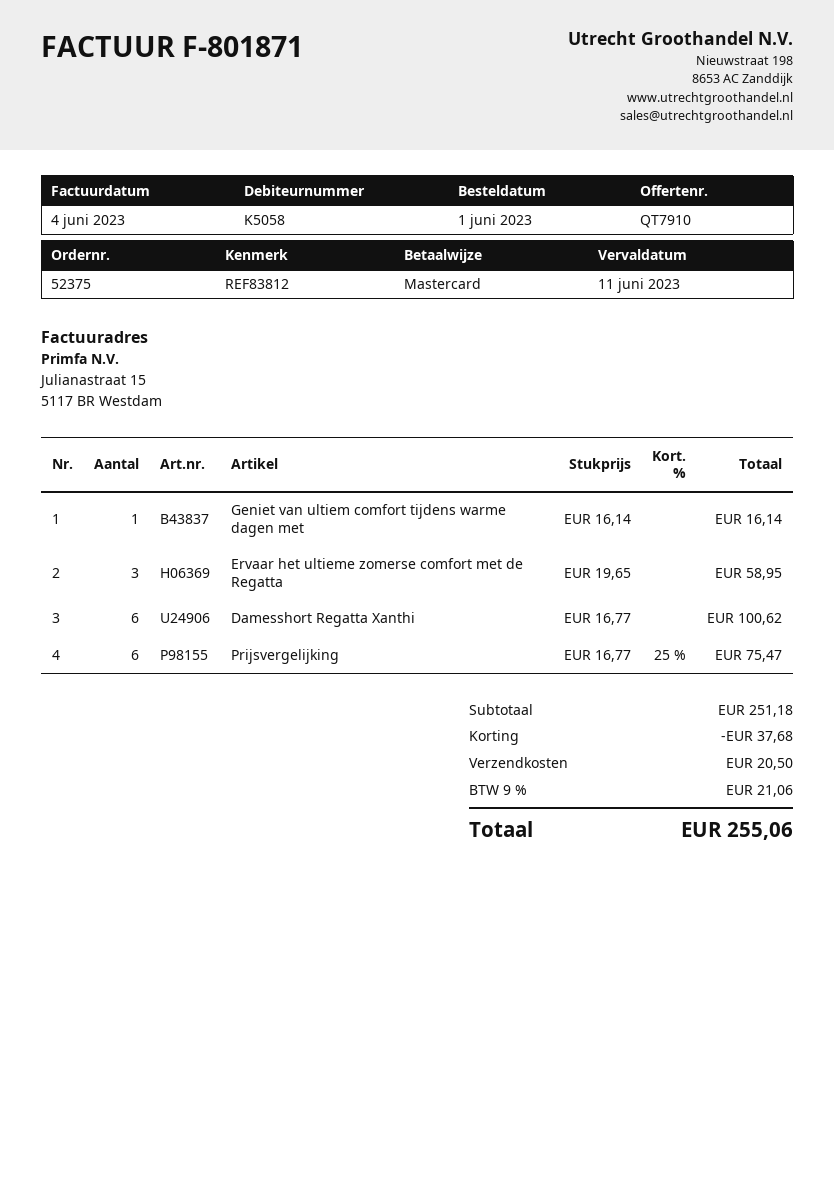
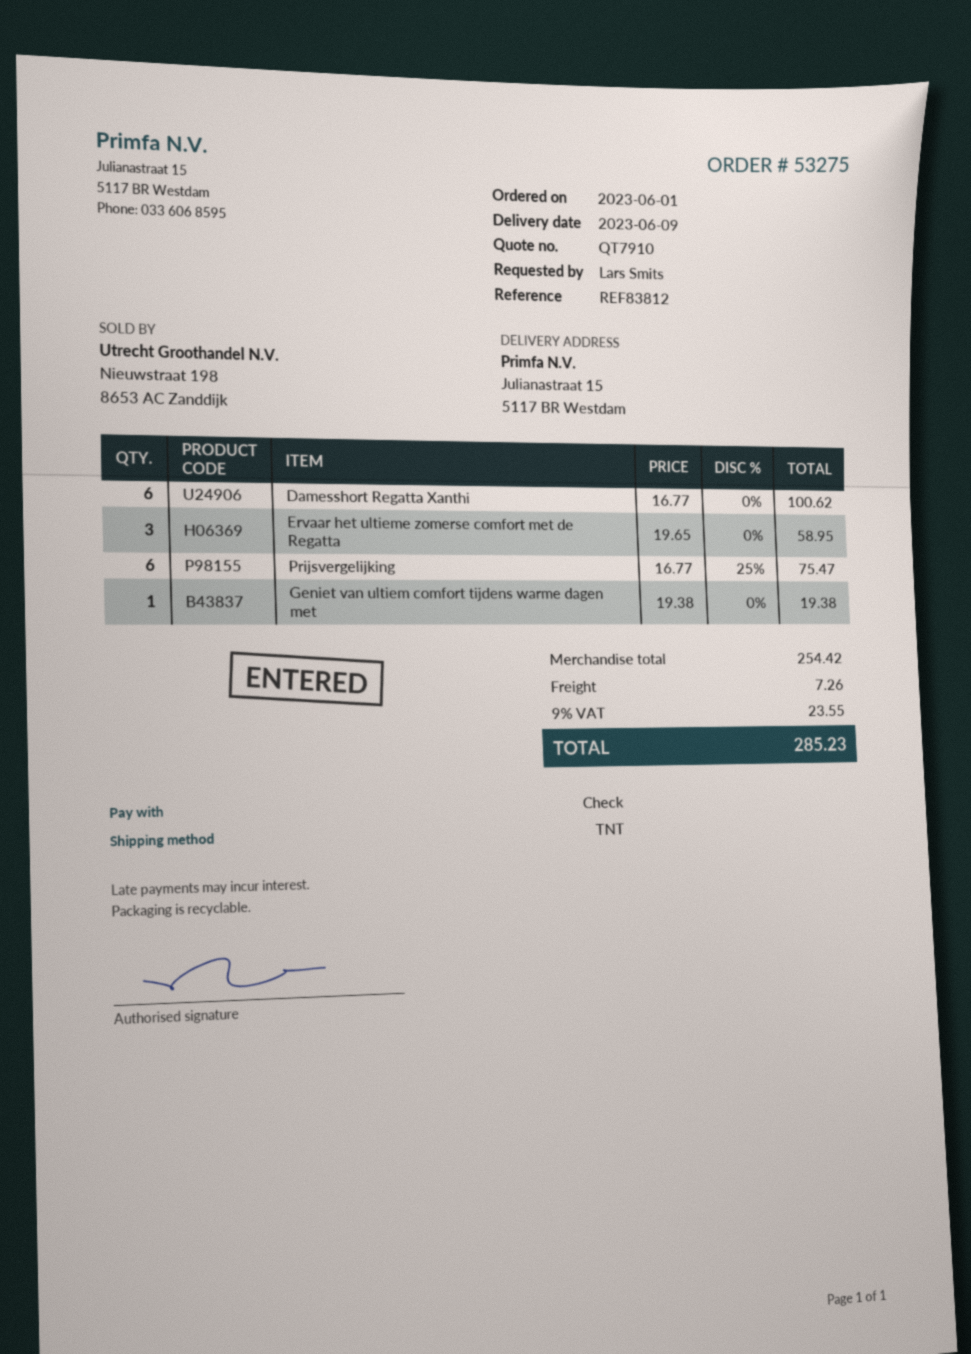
order number: 52375 -> 53275
payment method: Mastercard -> cheque
Geniet van ultiem comfort tijdens warme dagen met: 1 x 16.14 = 16.14 -> 1 x 19.38 = 19.38
subtotal: 251.18 -> 254.42
discount: 37.68 -> none
shipping: 20.50 -> 7.26
tax: 9% = 21.06 -> 9% = 23.55
total: 255.06 -> 285.23

